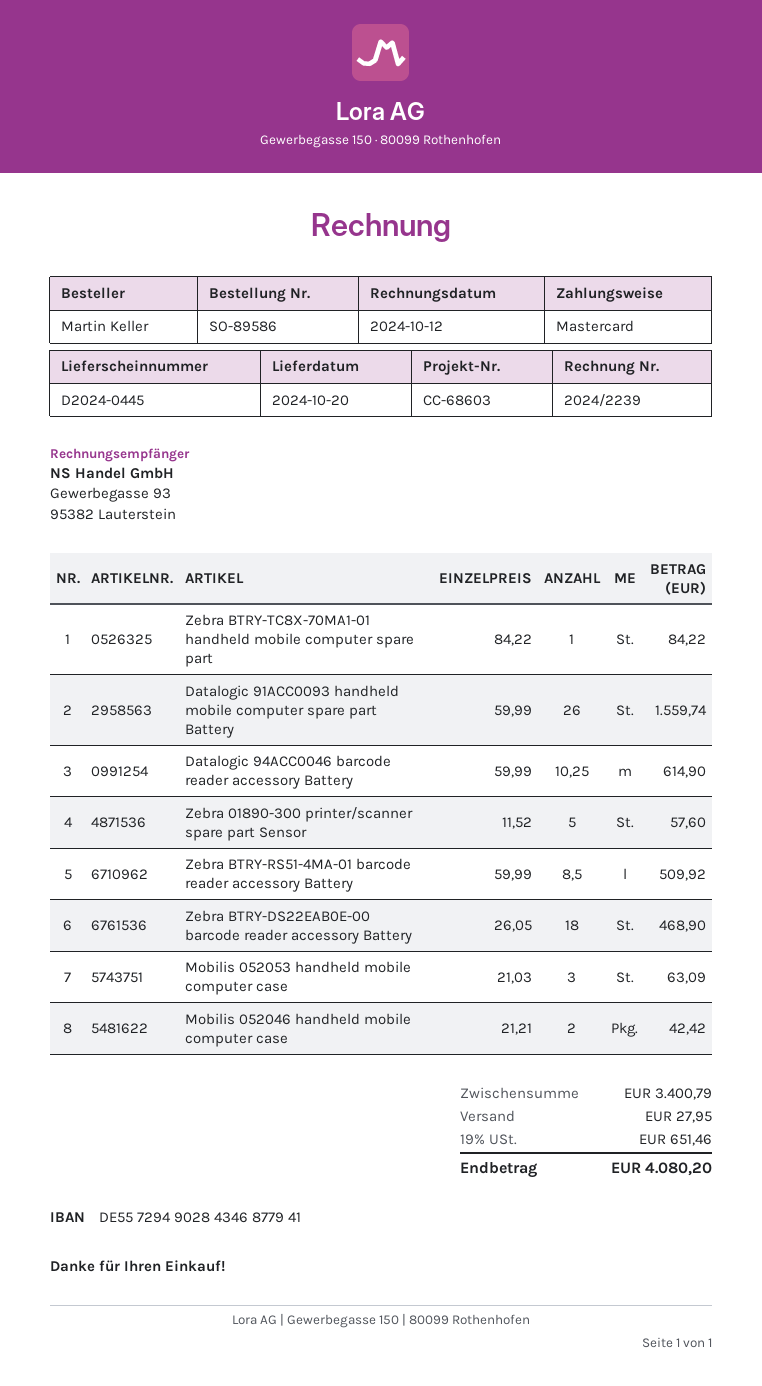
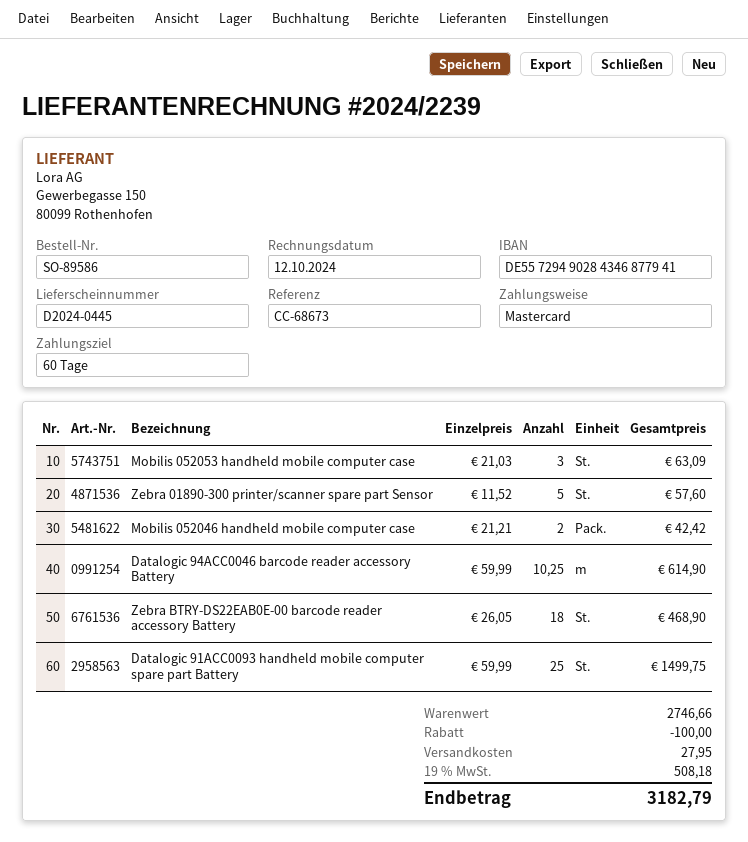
reference: CC-68603 -> CC-68673
Zebra BTRY-TC8X-70MA1-01 handheld mobile computer spare part: 1 x 84.22 = 84.22 -> none
Datalogic 91ACC0093 handheld mobile computer spare part Battery: 26 x 59.99 = 1559.74 -> 25 x 59.99 = 1499.75
Zebra BTRY-RS51-4MA-01 barcode reader accessory Battery: 8.5 x 59.99 = 509.92 -> none
subtotal: 3400.79 -> 2746.66
discount: none -> 100.00
tax: 19% = 651.46 -> 19% = 508.18
total: 4080.20 -> 3182.79

